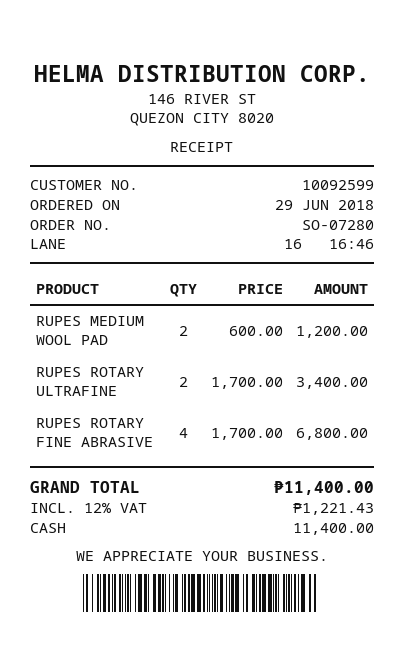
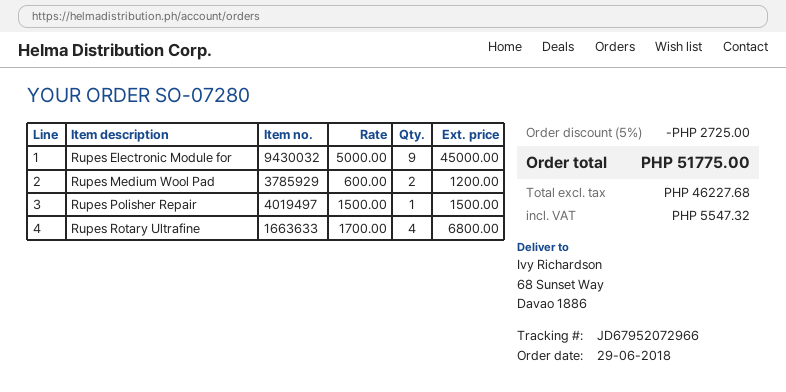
RUPES ROTARY ULTRAFINE: 2 x 1700.00 = 3400.00 -> 4 x 1700.00 = 6800.00
RUPES ROTARY FINE ABRASIVE: 4 x 1700.00 = 6800.00 -> none
Rupes Electronic Module for: none -> 9 x 5000.00 = 45000.00
Rupes Polisher Repair: none -> 1 x 1500.00 = 1500.00
discount: none -> 5% = 2725.00
tax: 1221.43 -> 5547.32
total: 11400.00 -> 51775.00

